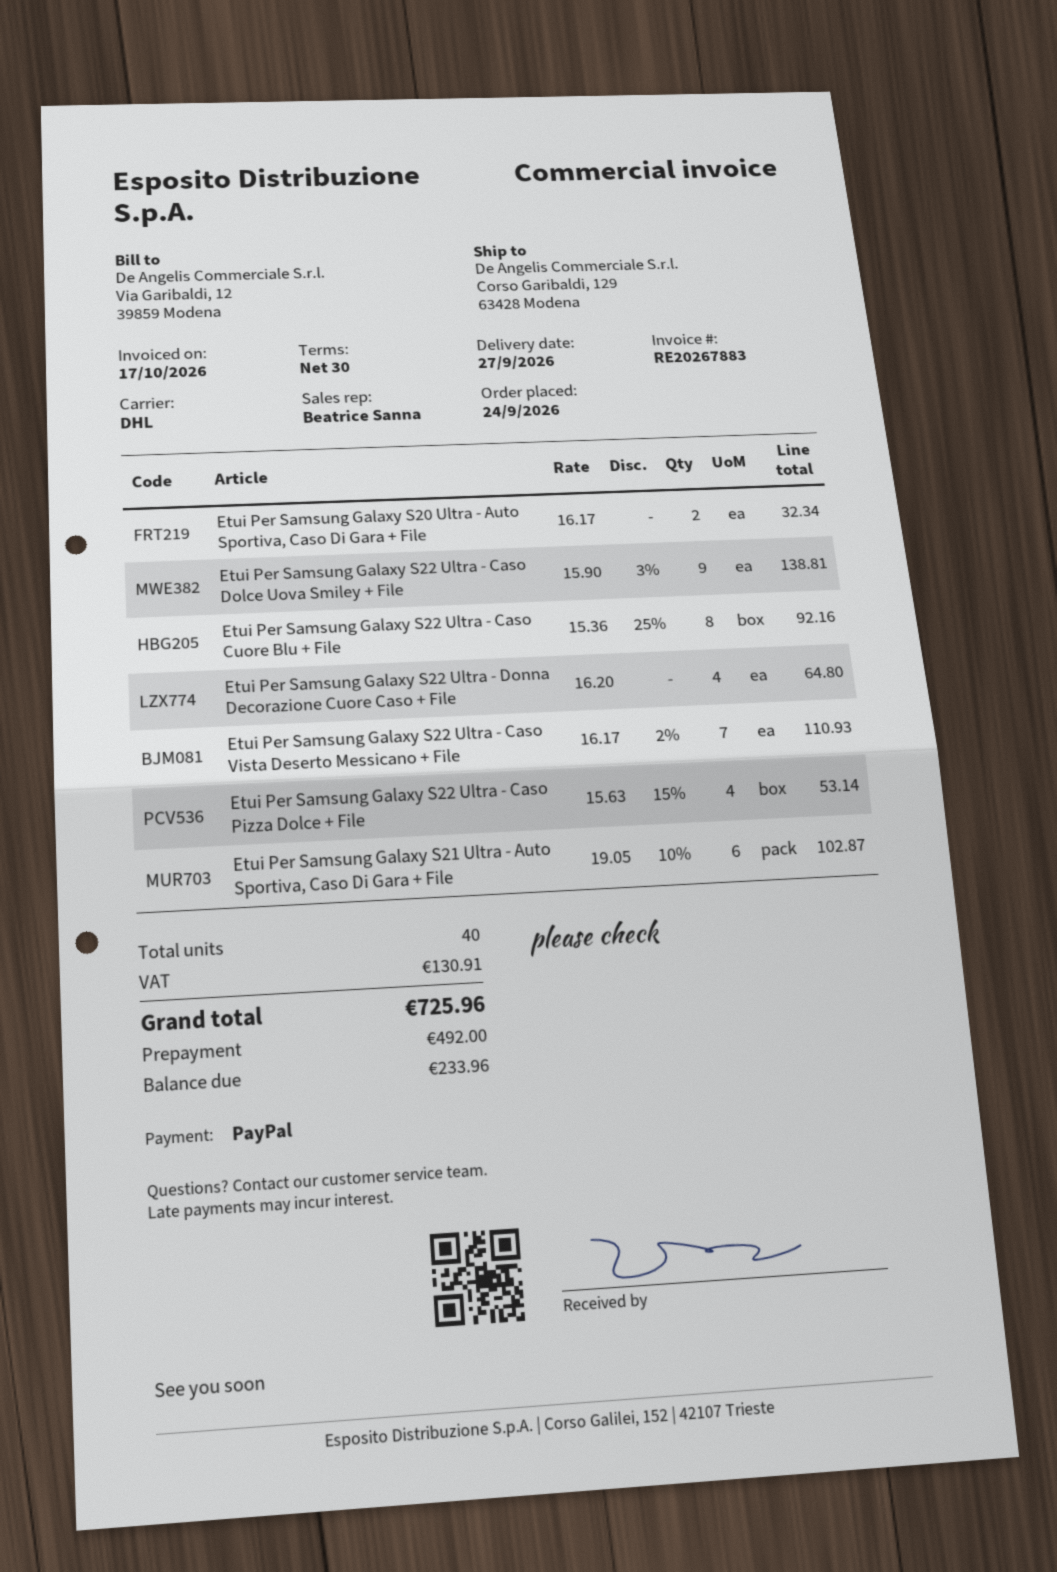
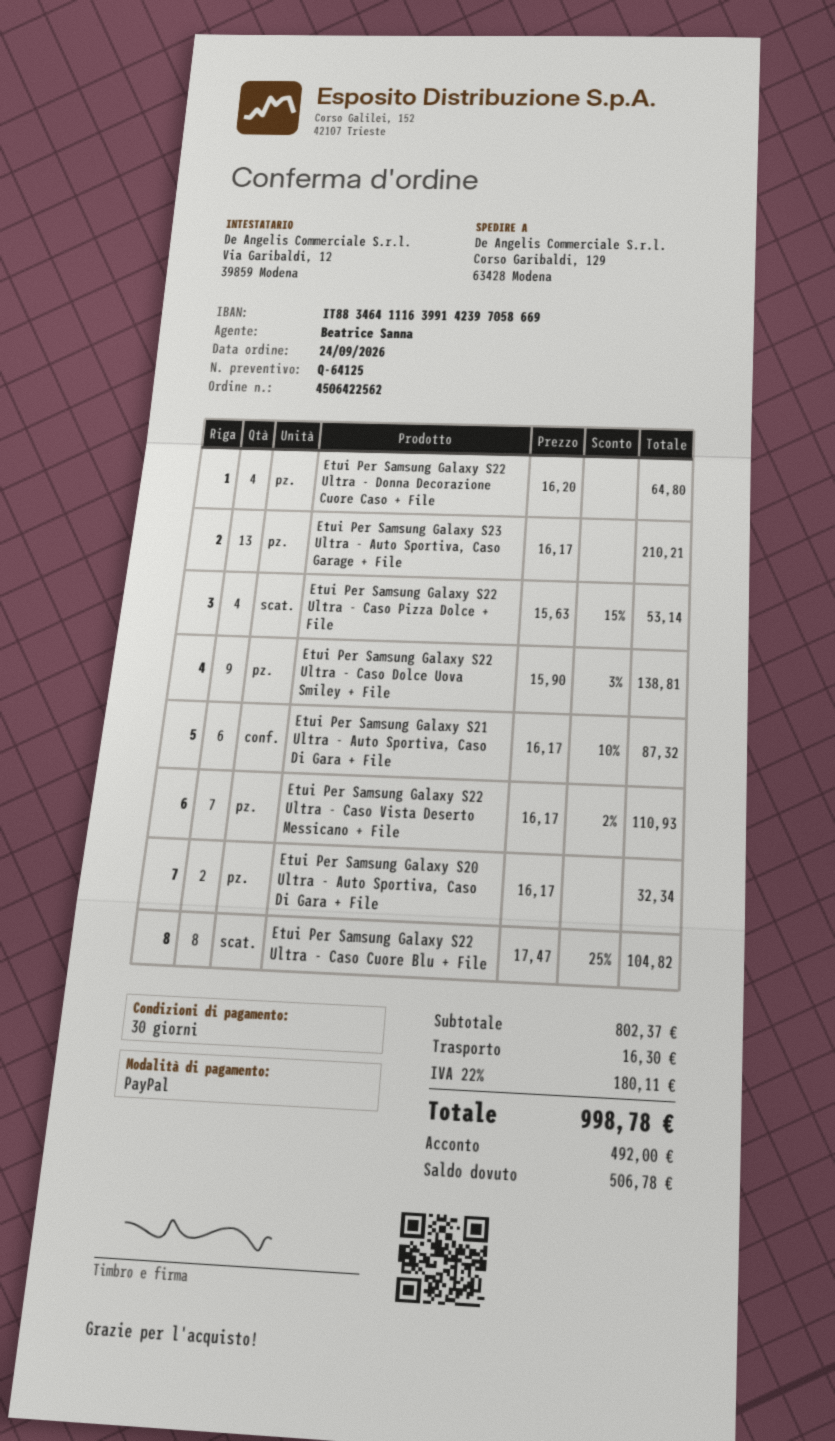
Etui Per Samsung Galaxy S22 Ultra - Caso Cuore Blu + File: 8 x 15.36 - 25% = 92.16 -> 8 x 17.47 - 25% = 104.82
Etui Per Samsung Galaxy S21 Ultra - Auto Sportiva, Caso Di Gara + File: 6 x 19.05 - 10% = 102.87 -> 6 x 16.17 - 10% = 87.32
Etui Per Samsung Galaxy S23 Ultra - Auto Sportiva, Caso Garage + File: none -> 13 x 16.17 = 210.21
shipping: none -> 16.30
tax: 130.91 -> 180.11
total: 725.96 -> 998.78
balance: 233.96 -> 506.78

